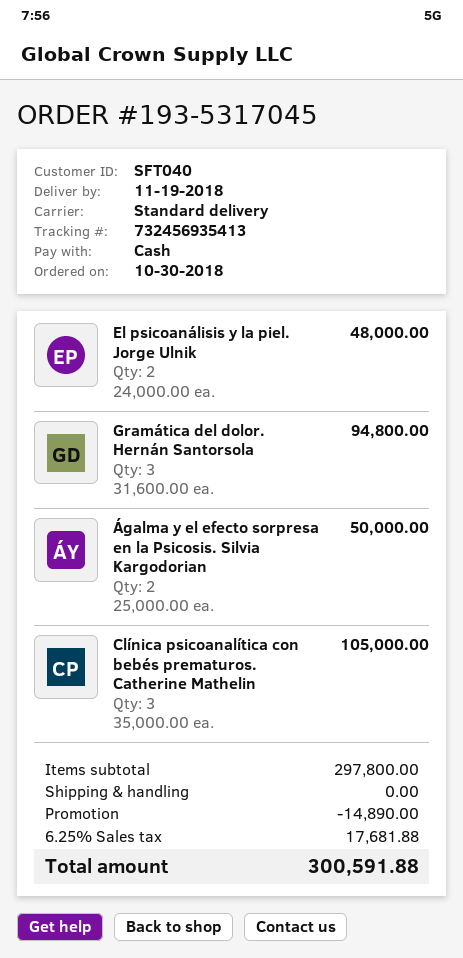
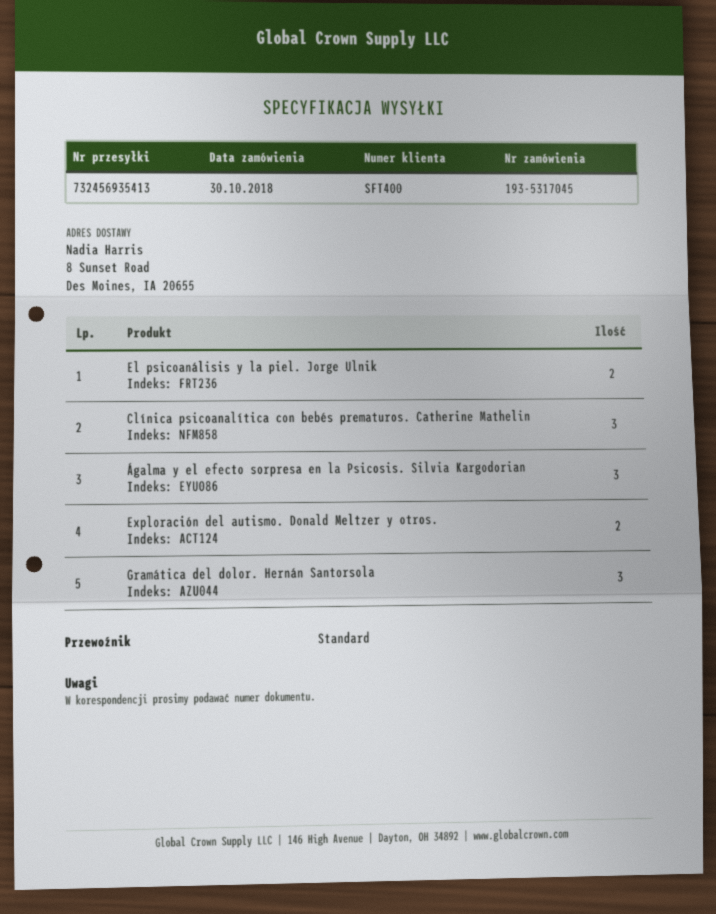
customer number: SFT040 -> SFT400
Ágalma y el efecto sorpresa en la Psicosis. Silvia Kargodorian: 2 -> 3
Exploración del autismo. Donald Meltzer y otros.: none -> 2

